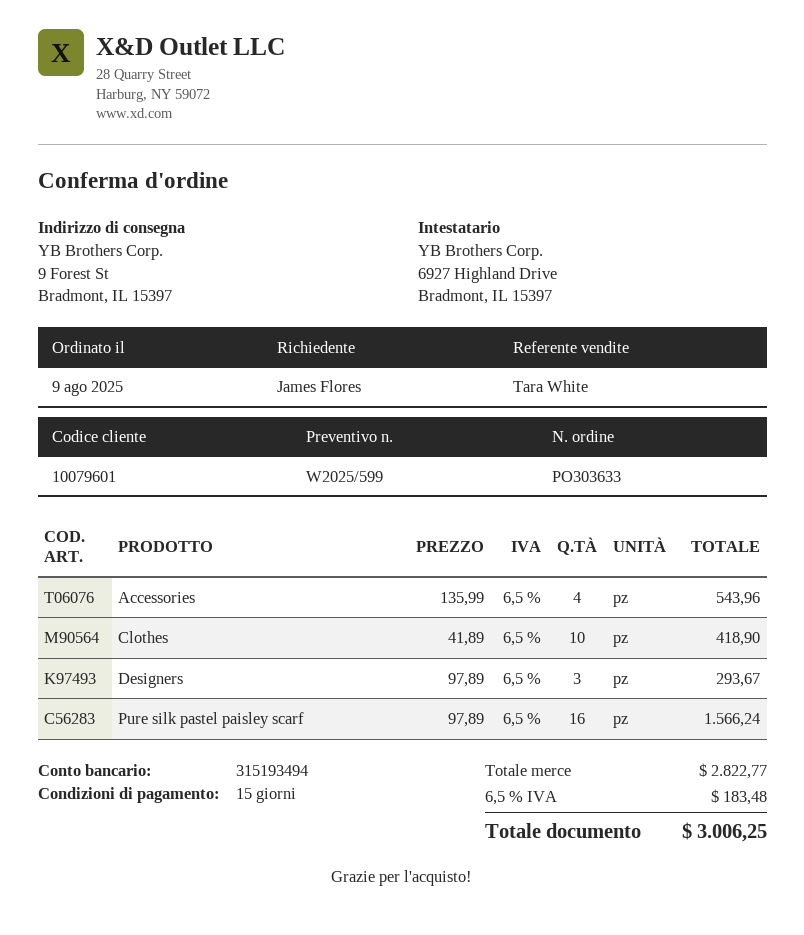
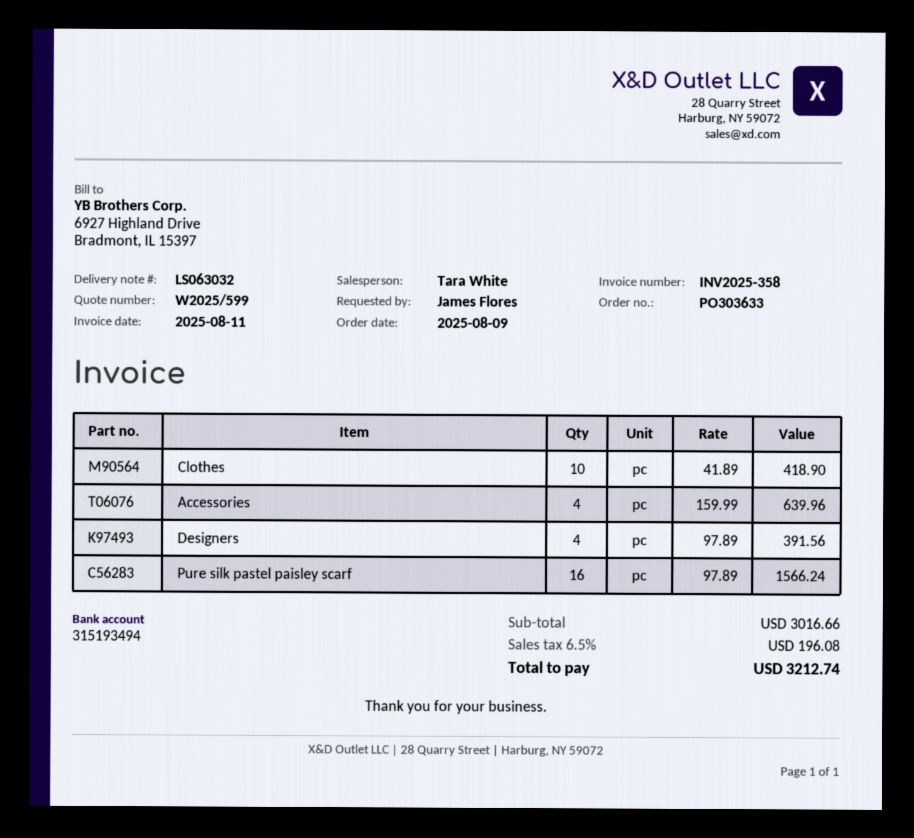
Accessories: 4 x 135.99 = 543.96 -> 4 x 159.99 = 639.96
Designers: 3 x 97.89 = 293.67 -> 4 x 97.89 = 391.56
subtotal: 2822.77 -> 3016.66
tax: 6.5% = 183.48 -> 6.5% = 196.08
total: 3006.25 -> 3212.74

